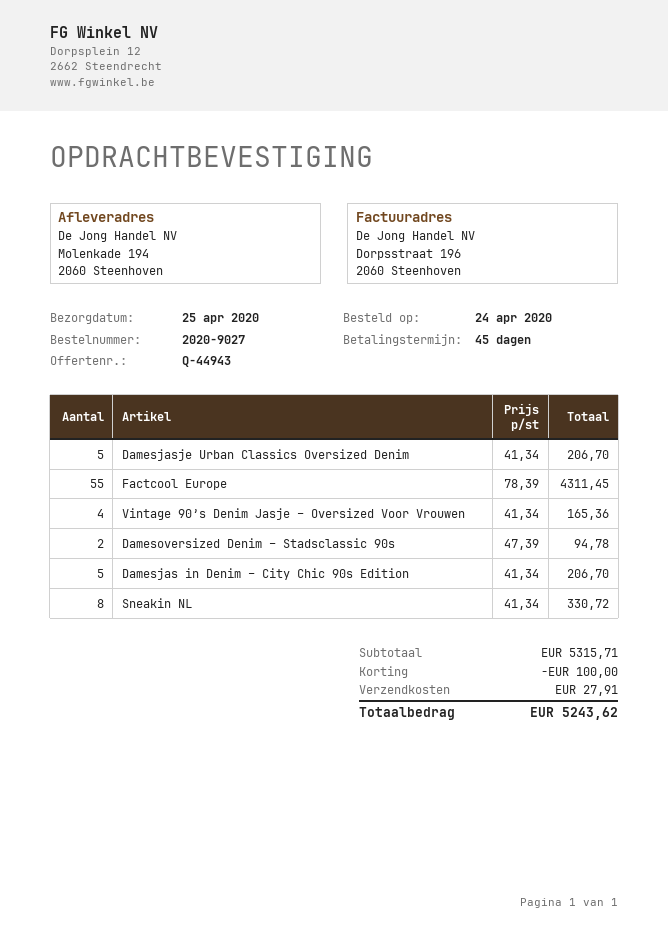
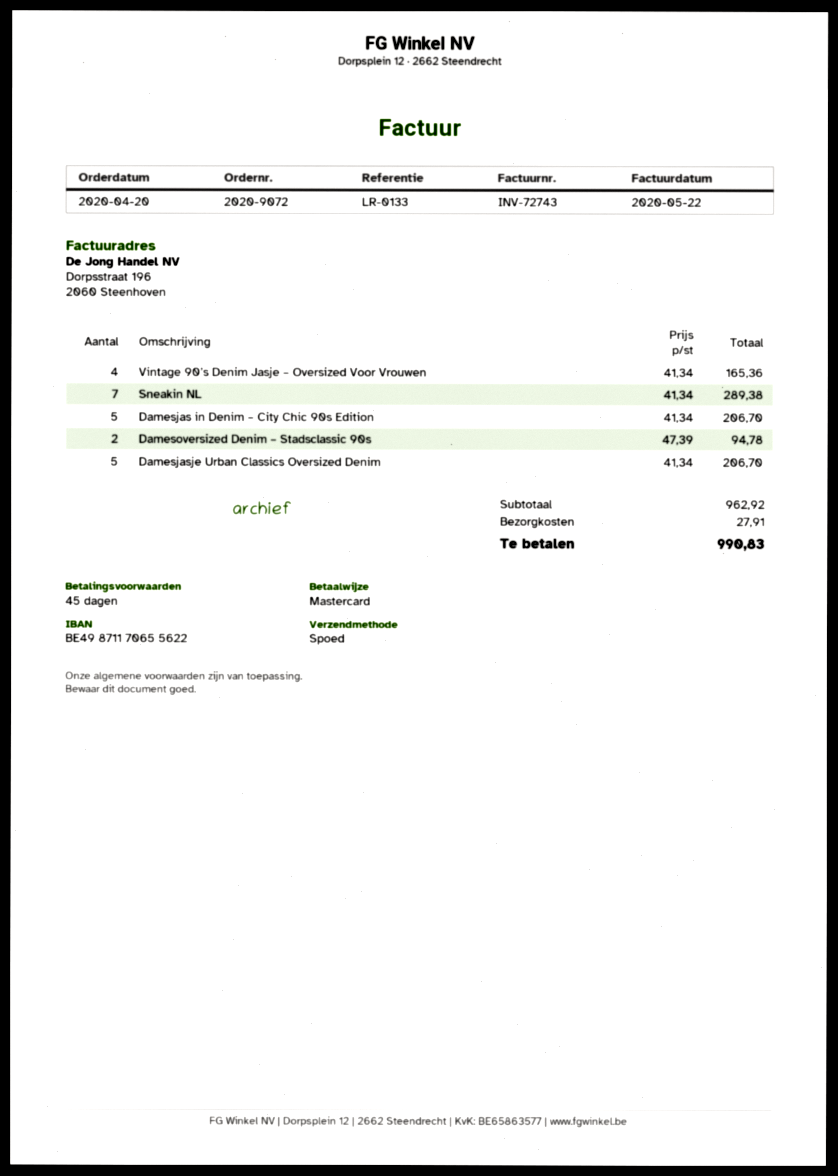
order number: 2020-9027 -> 2020-9072
order date: 2020-04-24 -> 2020-04-20
Factcool Europe: 55 x 78.39 = 4311.45 -> none
Sneakin NL: 8 x 41.34 = 330.72 -> 7 x 41.34 = 289.38
subtotal: 5315.71 -> 962.92
discount: 100.00 -> none
total: 5243.62 -> 990.83

